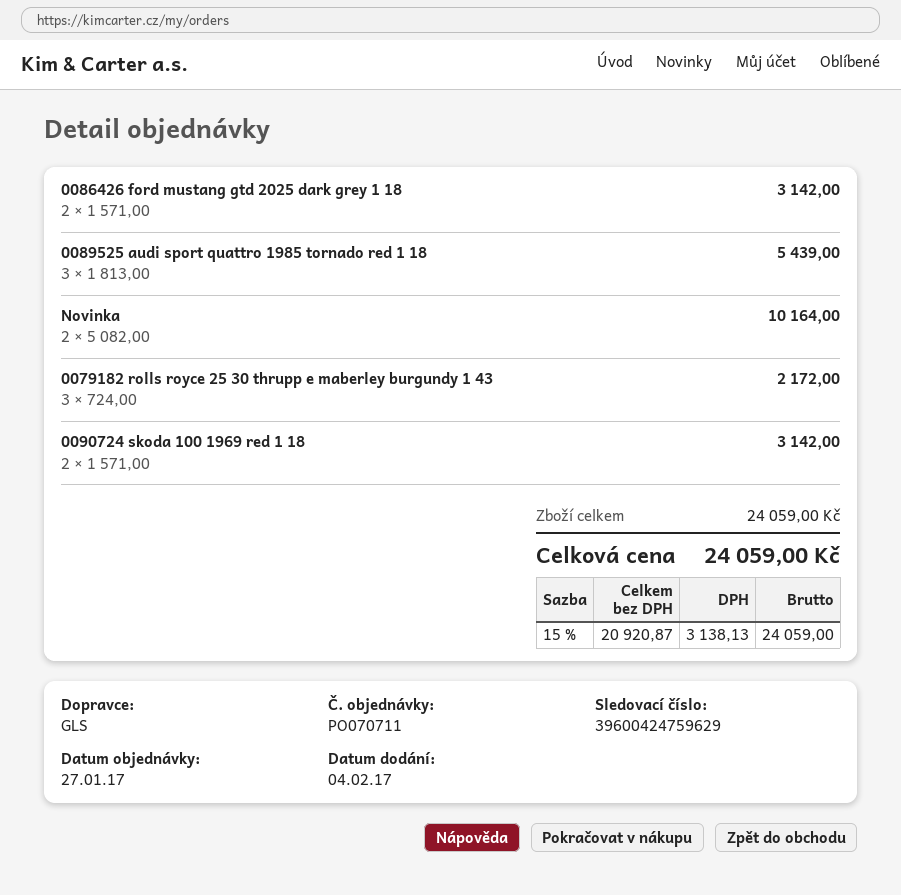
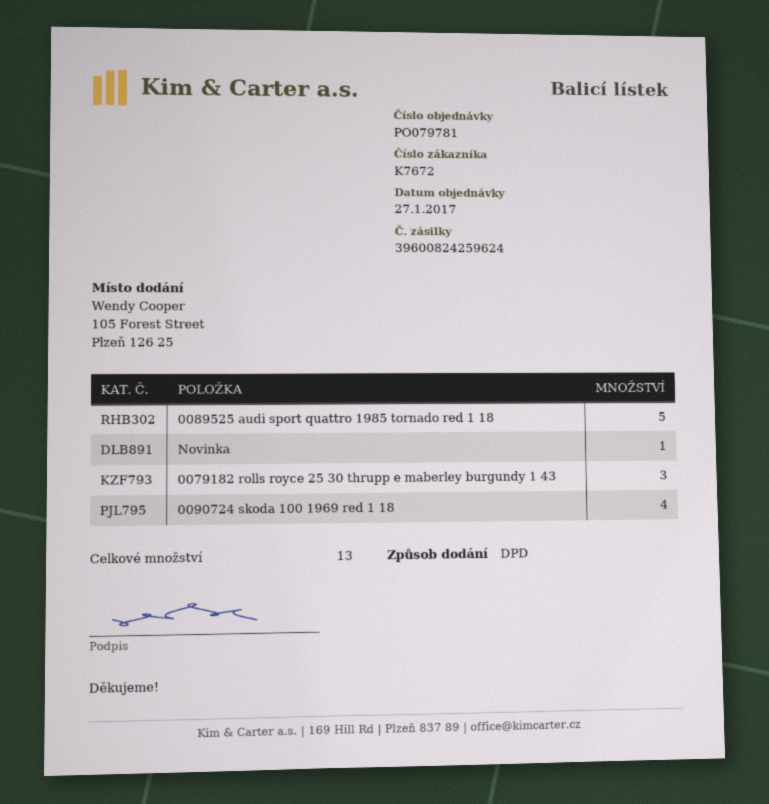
order number: PO070711 -> PO079781
shipping method: GLS -> DPD
tracking number: 39600424759629 -> 39600824259624
0086426 ford mustang gtd 2025 dark grey 1 18: 2 -> none
0089525 audi sport quattro 1985 tornado red 1 18: 3 -> 5
Novinka: 2 -> 1
0090724 skoda 100 1969 red 1 18: 2 -> 4

